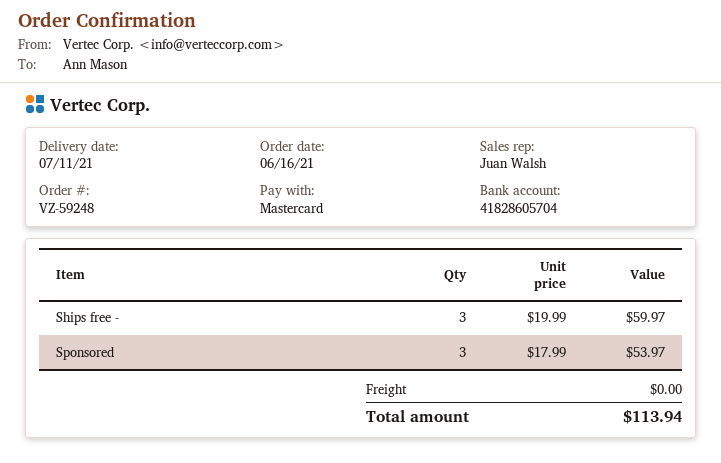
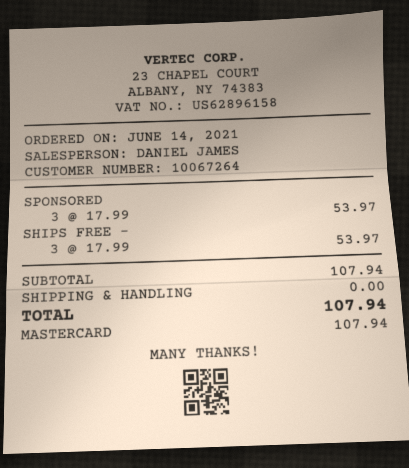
order date: 2021-06-16 -> 2021-06-14
sales rep: Juan Walsh -> DANIEL JAMES
Ships free -: 3 x 19.99 = 59.97 -> 3 x 17.99 = 53.97
total: 113.94 -> 107.94

